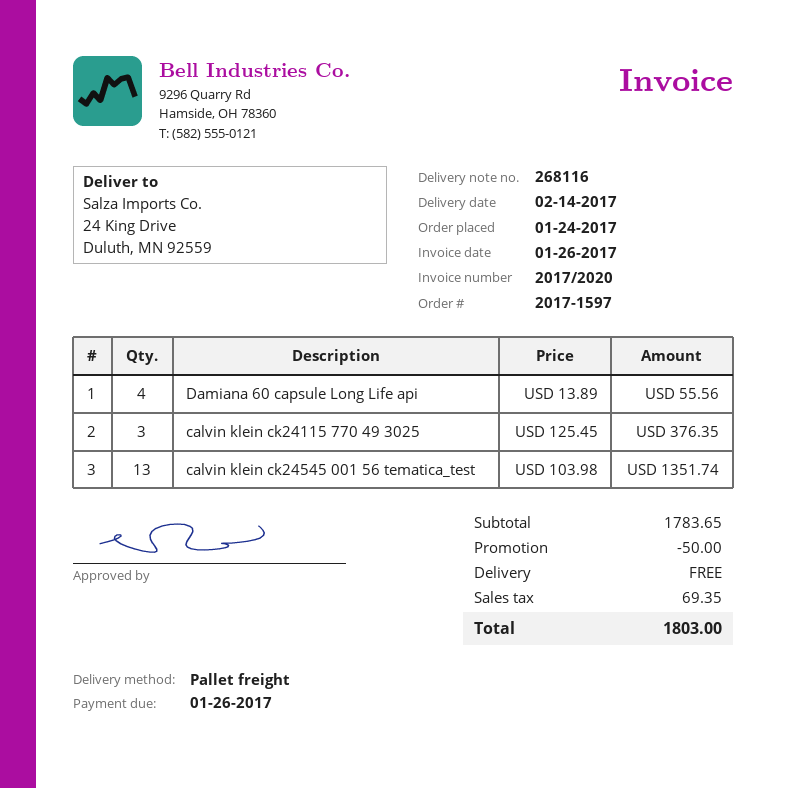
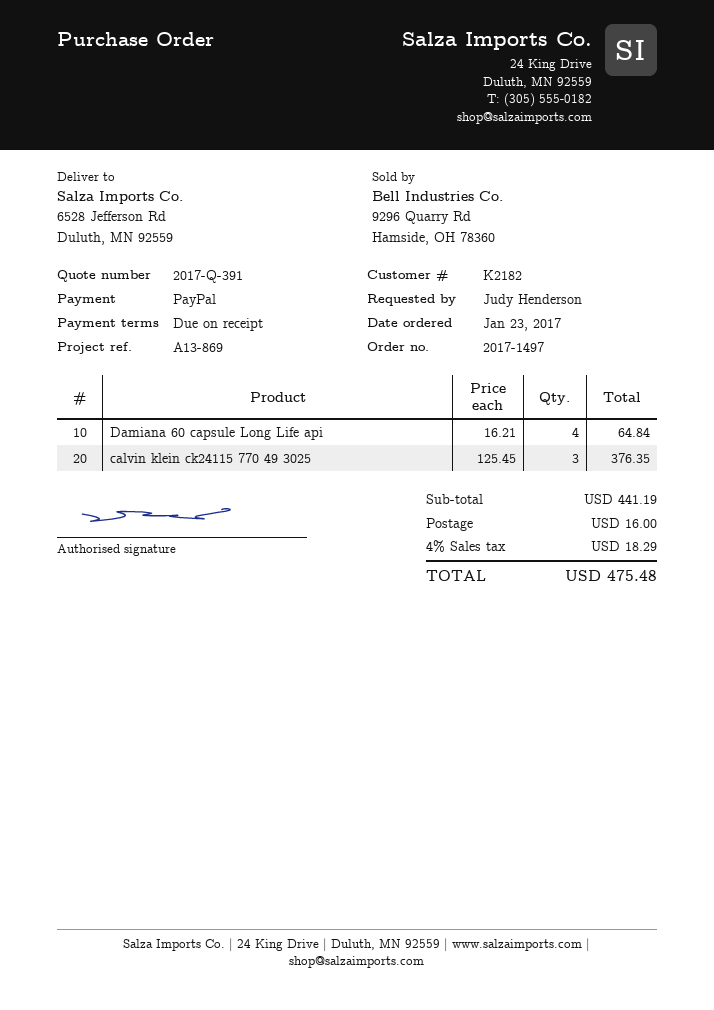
order number: 2017-1597 -> 2017-1497
order date: 2017-01-24 -> 2017-01-23
ship to: 24 King Drive, Duluth, MN 92559 -> 6528 Jefferson Rd, Duluth, MN 92559
Damiana 60 capsule Long Life api: 4 x 13.89 = 55.56 -> 4 x 16.21 = 64.84
calvin klein ck24545 001 56 tematica_test: 13 x 103.98 = 1351.74 -> none
subtotal: 1783.65 -> 441.19
discount: 50.00 -> none
shipping: 0.00 -> 16.00
tax: 69.35 -> 18.29
total: 1803.00 -> 475.48

